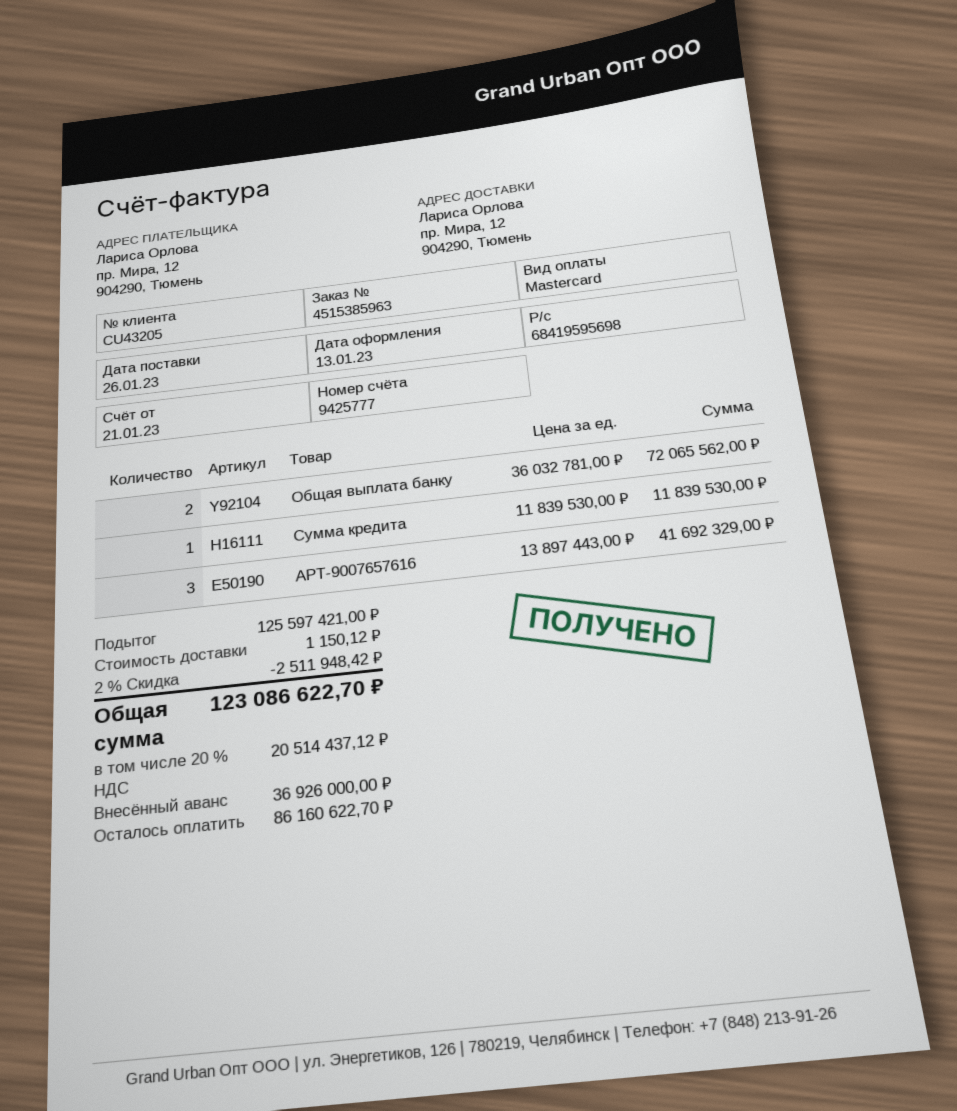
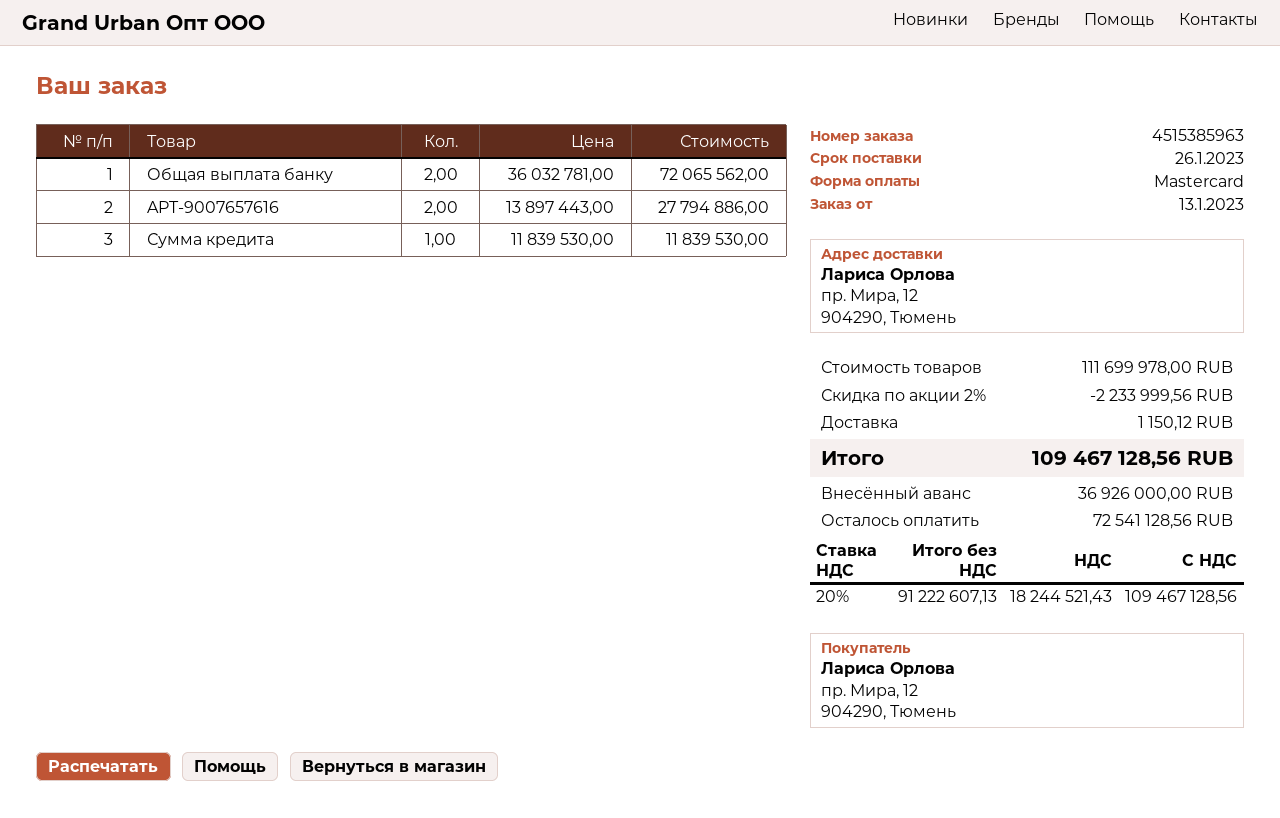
APT-9007657616: 3 x 13897443.00 = 41692329.00 -> 2 x 13897443.00 = 27794886.00
subtotal: 125597421.00 -> 111699978.00
discount: 2% = 2511948.42 -> 2% = 2233999.56
tax: 20% = 20514437.12 -> 20% = 18244521.43
total: 123086622.70 -> 109467128.56
balance: 86160622.70 -> 72541128.56

